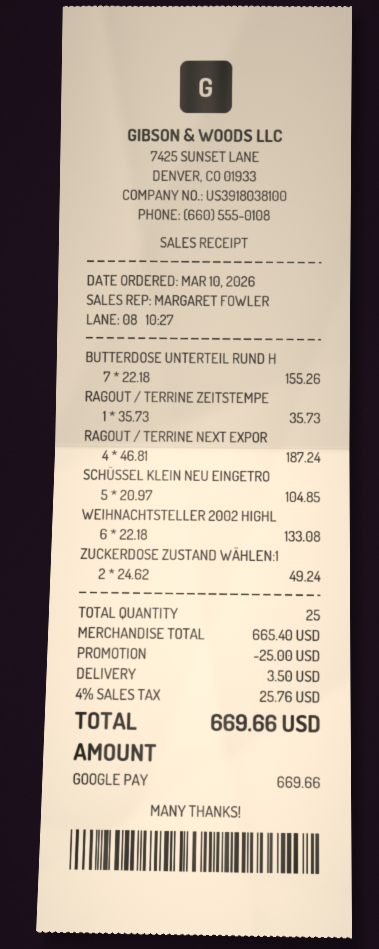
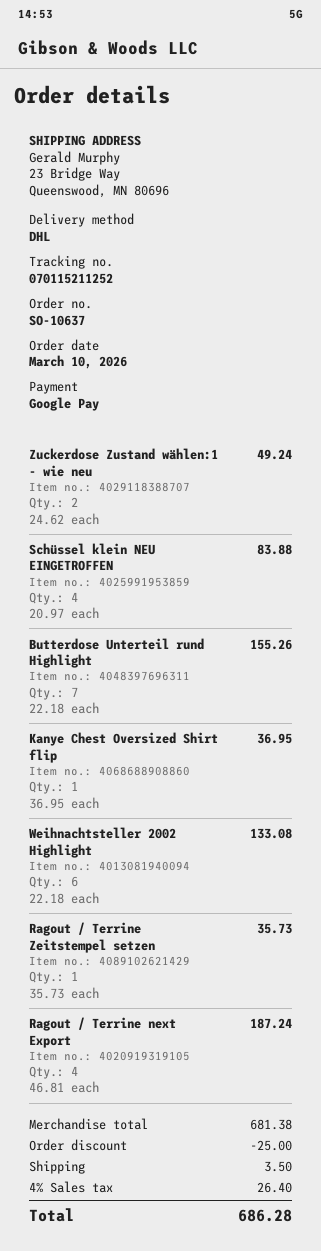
SCHÜSSEL KLEIN NEU EINGETRO: 5 x 20.97 = 104.85 -> 4 x 20.97 = 83.88
Kanye Chest Oversized Shirt flip: none -> 1 x 36.95 = 36.95
subtotal: 665.40 -> 681.38
tax: 4% = 25.76 -> 4% = 26.40
total: 669.66 -> 686.28

